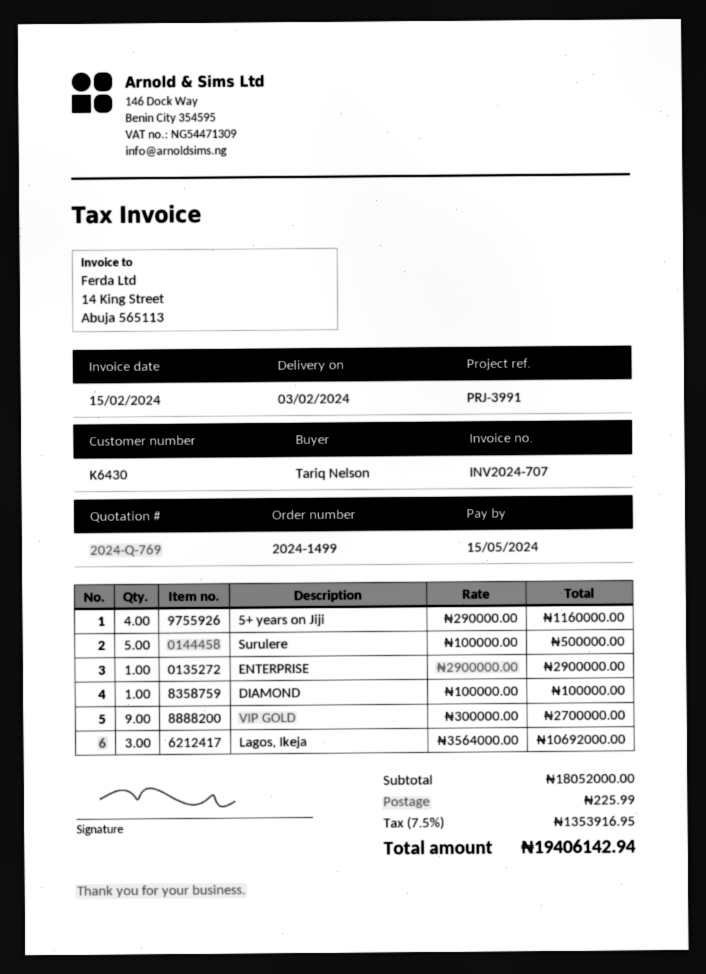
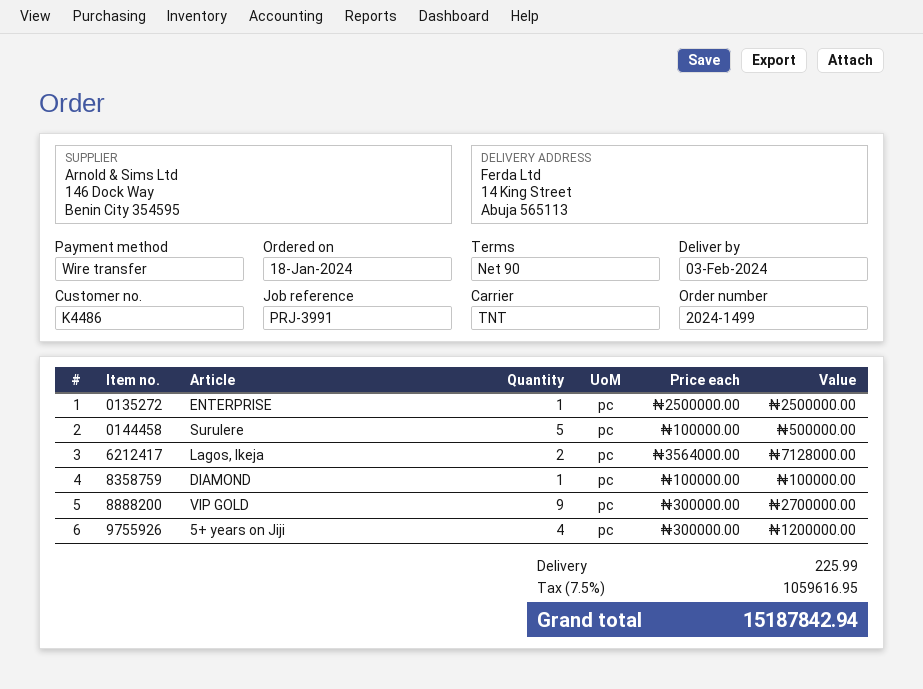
customer number: K6430 -> K4486
5+ years on Jiji: 4 x 290000.00 = 1160000.00 -> 4 x 300000.00 = 1200000.00
ENTERPRISE: 1 x 2900000.00 = 2900000.00 -> 1 x 2500000.00 = 2500000.00
Lagos, Ikeja: 3 x 3564000.00 = 10692000.00 -> 2 x 3564000.00 = 7128000.00
tax: 7.5% = 1353916.95 -> 7.5% = 1059616.95
total: 19406142.94 -> 15187842.94

